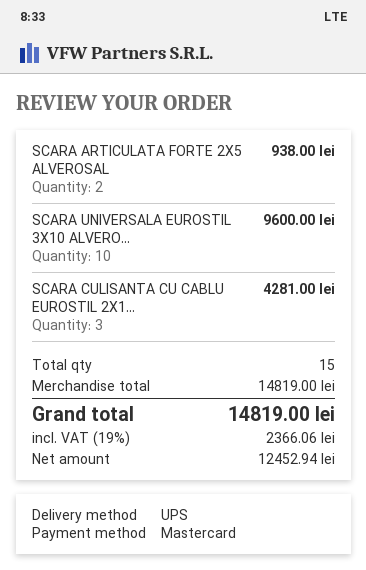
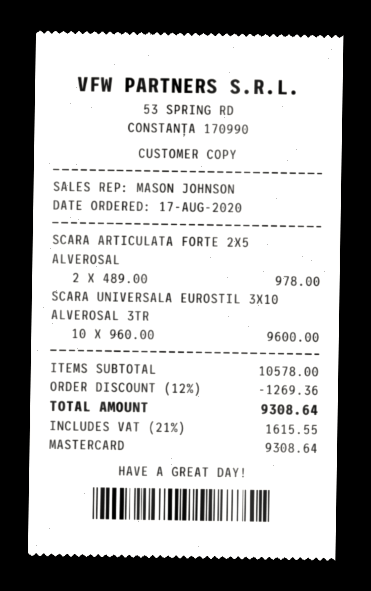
SCARA ARTICULATA FORTE 2X5 ALVEROSAL: 2 for 938.00 -> 2 for 978.00
SCARA CULISANTA CU CABLU EUROSTIL 2X1...: 3 for 4281.00 -> none
subtotal: 14819.00 -> 10578.00
discount: none -> 12% = 1269.36
tax: 19% = 2366.06 -> 21% = 1615.55
total: 14819.00 -> 9308.64

